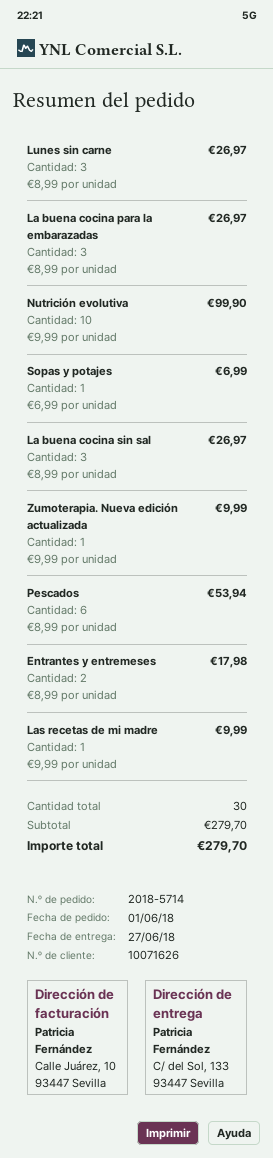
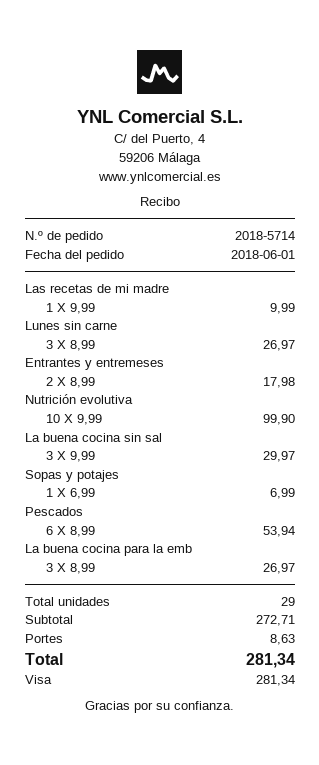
La buena cocina sin sal: 3 x 8.99 = 26.97 -> 3 x 9.99 = 29.97
Zumoterapia. Nueva edición actualizada: 1 x 9.99 = 9.99 -> none
total quantity: 30 -> 29
subtotal: 279.70 -> 272.71
shipping: none -> 8.63
total: 279.70 -> 281.34

